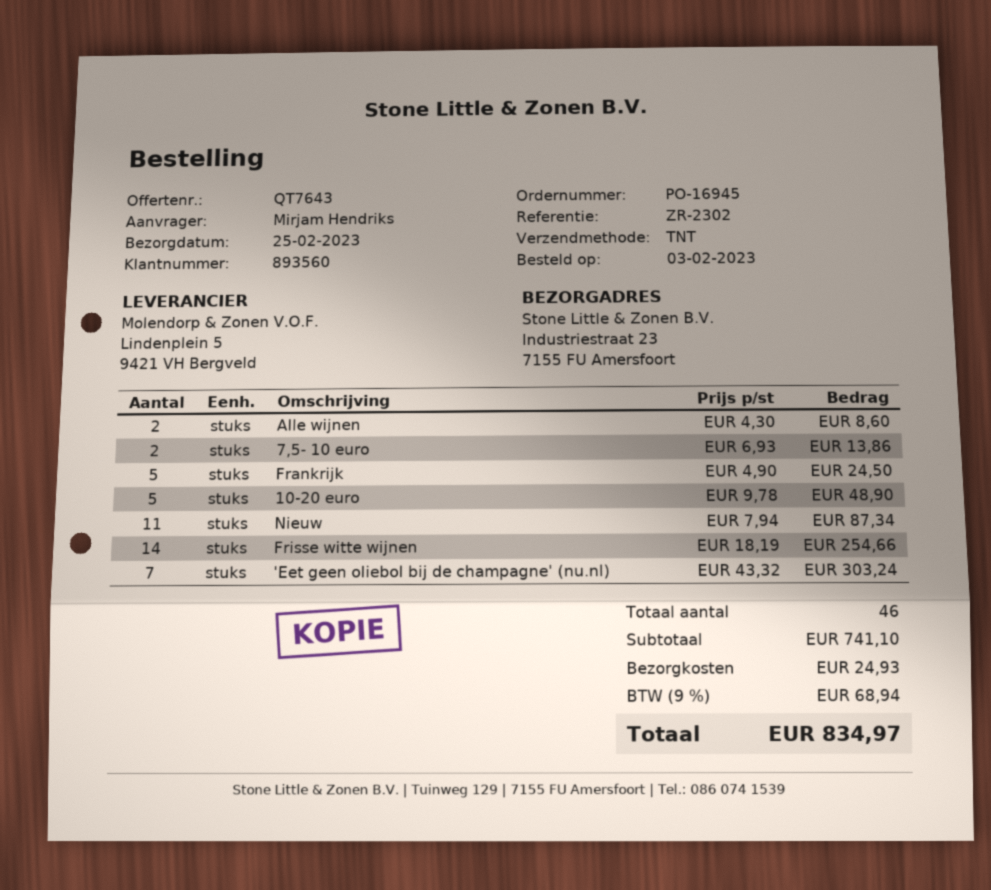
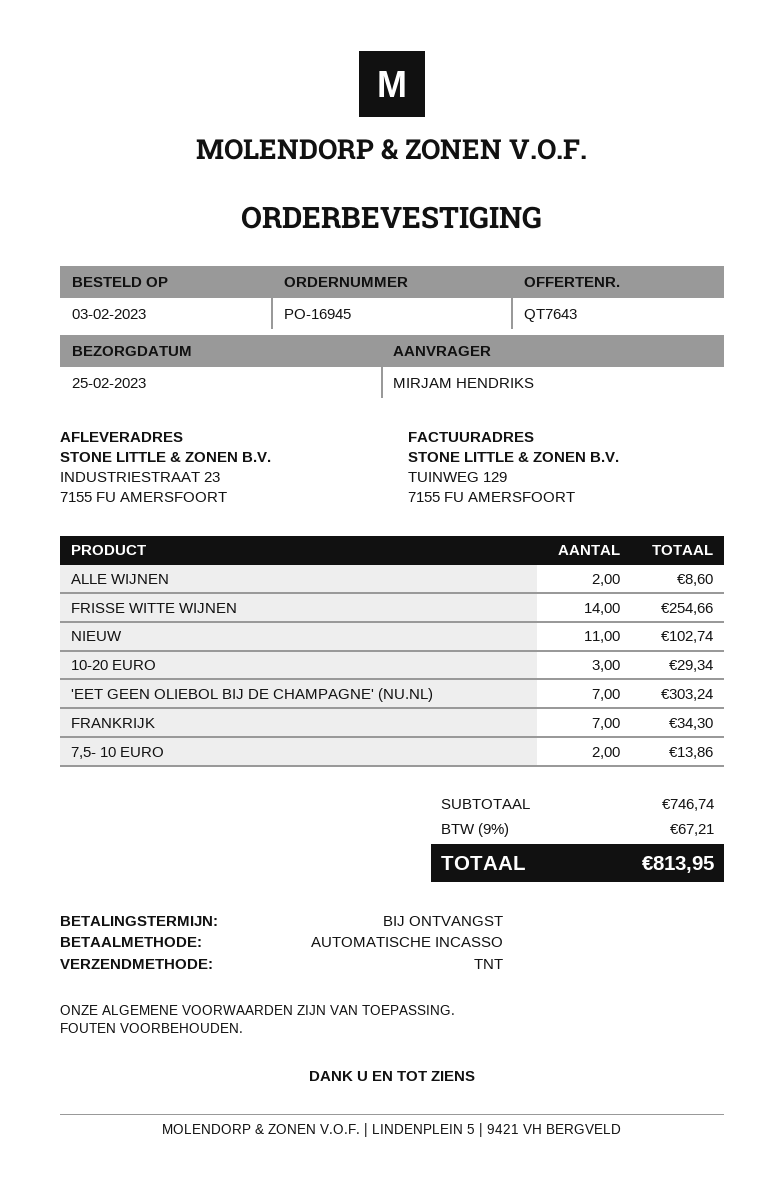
Frankrijk: 5 for 24.50 -> 7 for 34.30
10-20 euro: 5 for 48.90 -> 3 for 29.34
Nieuw: 11 for 87.34 -> 11 for 102.74
subtotal: 741.10 -> 746.74
shipping: 24.93 -> none
tax: 9% = 68.94 -> 9% = 67.21
total: 834.97 -> 813.95

